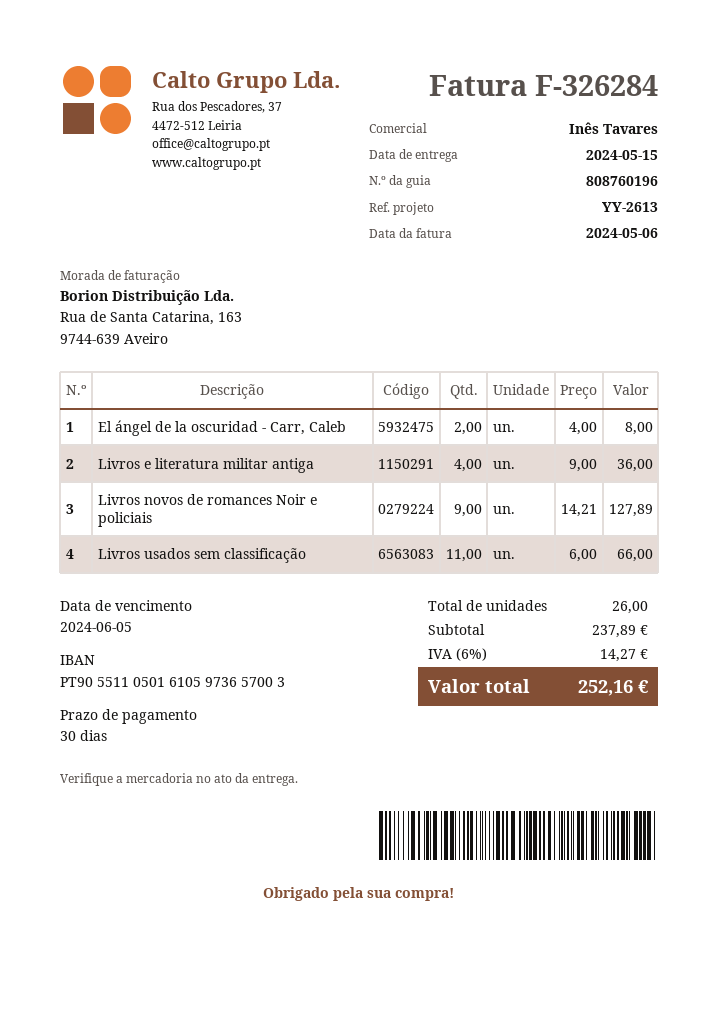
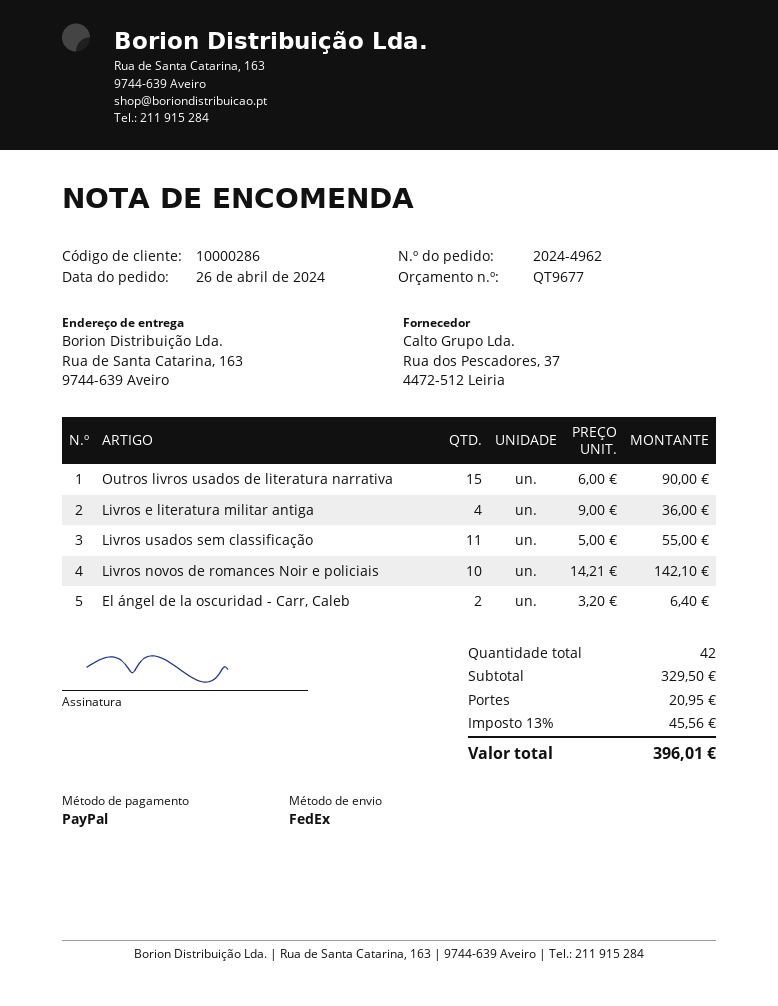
El ángel de la oscuridad - Carr, Caleb: 2 x 4.00 = 8.00 -> 2 x 3.20 = 6.40
Livros novos de romances Noir e policiais: 9 x 14.21 = 127.89 -> 10 x 14.21 = 142.10
Livros usados sem classificação: 11 x 6.00 = 66.00 -> 11 x 5.00 = 55.00
Outros livros usados de literatura narrativa: none -> 15 x 6.00 = 90.00
total quantity: 26 -> 42
subtotal: 237.89 -> 329.50
shipping: none -> 20.95
tax: 6% = 14.27 -> 13% = 45.56
total: 252.16 -> 396.01

